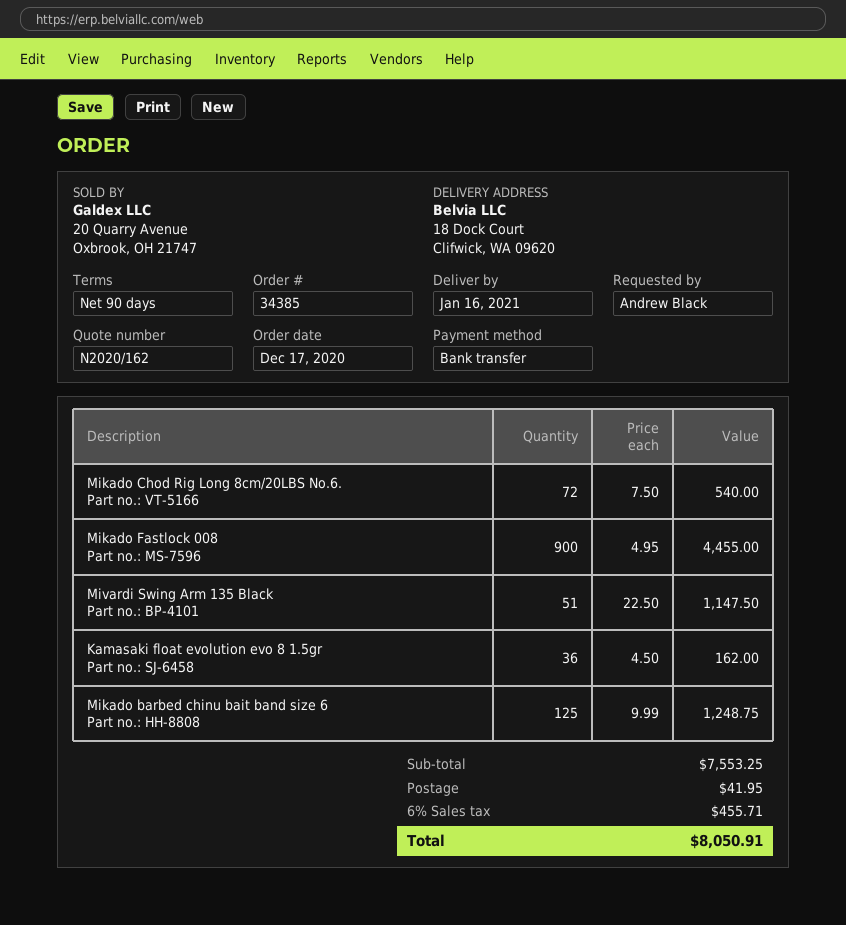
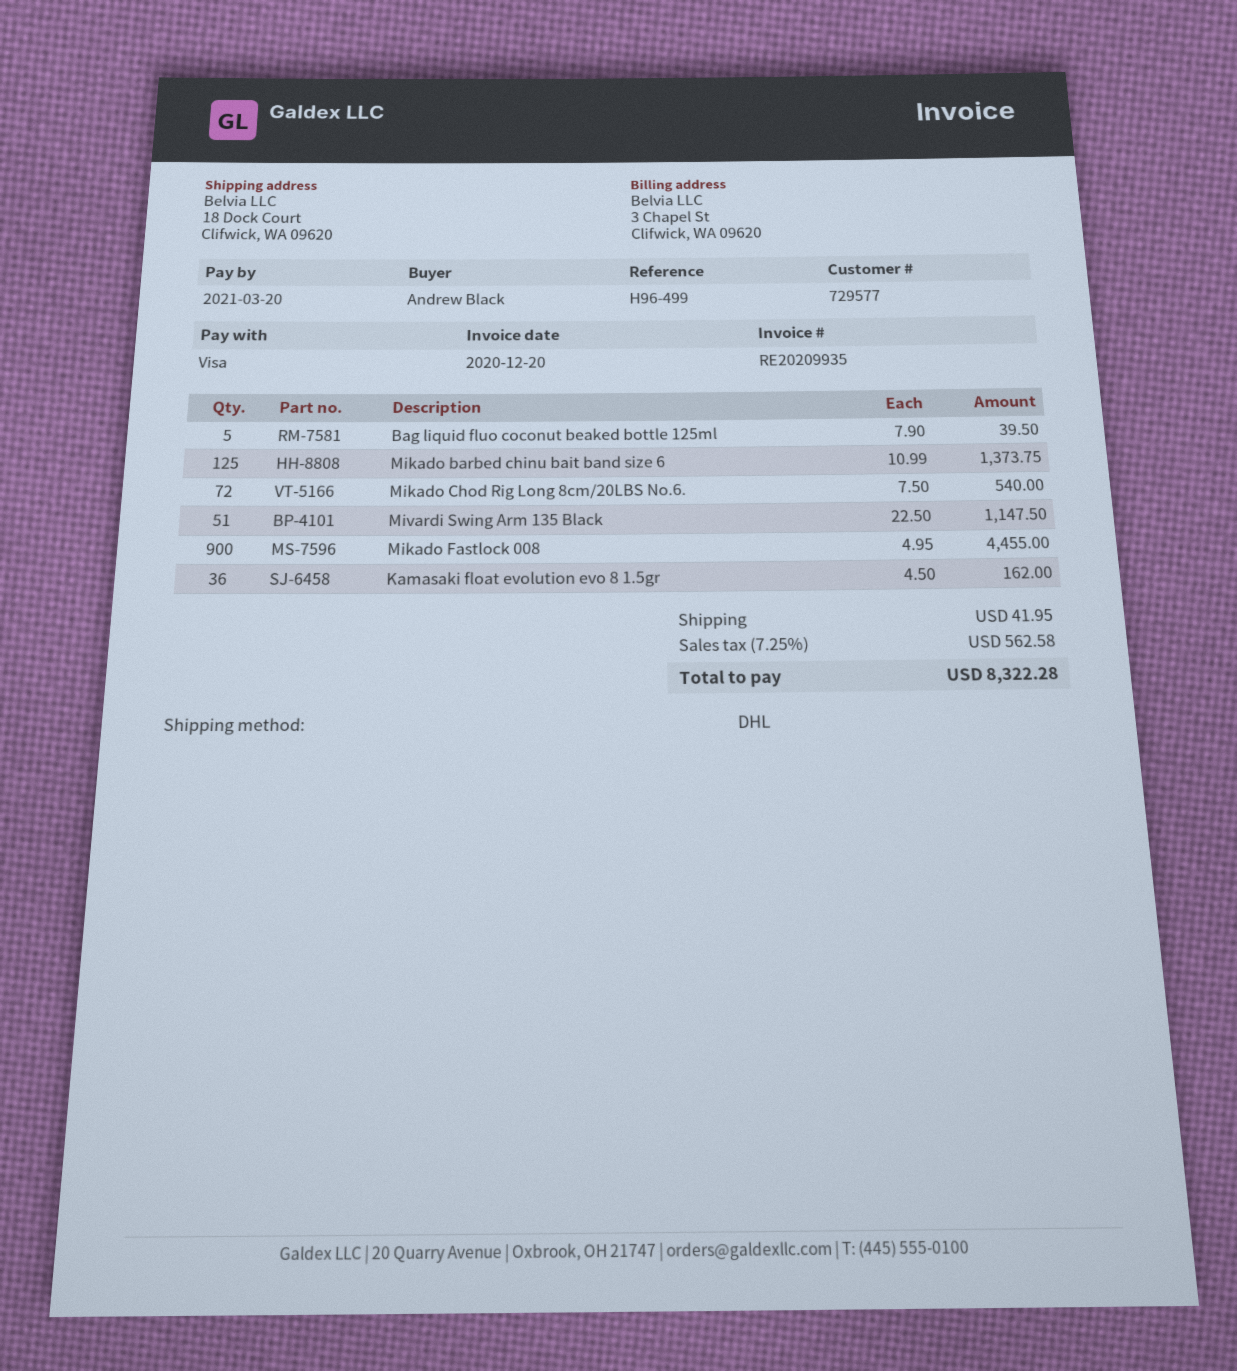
payment method: bank transfer -> Visa
Mikado barbed chinu bait band size 6: 125 x 9.99 = 1248.75 -> 125 x 10.99 = 1373.75
Bag liquid fluo coconut beaked bottle 125ml: none -> 5 x 7.90 = 39.50
tax: 6% = 455.71 -> 7.25% = 562.58
total: 8050.91 -> 8322.28

